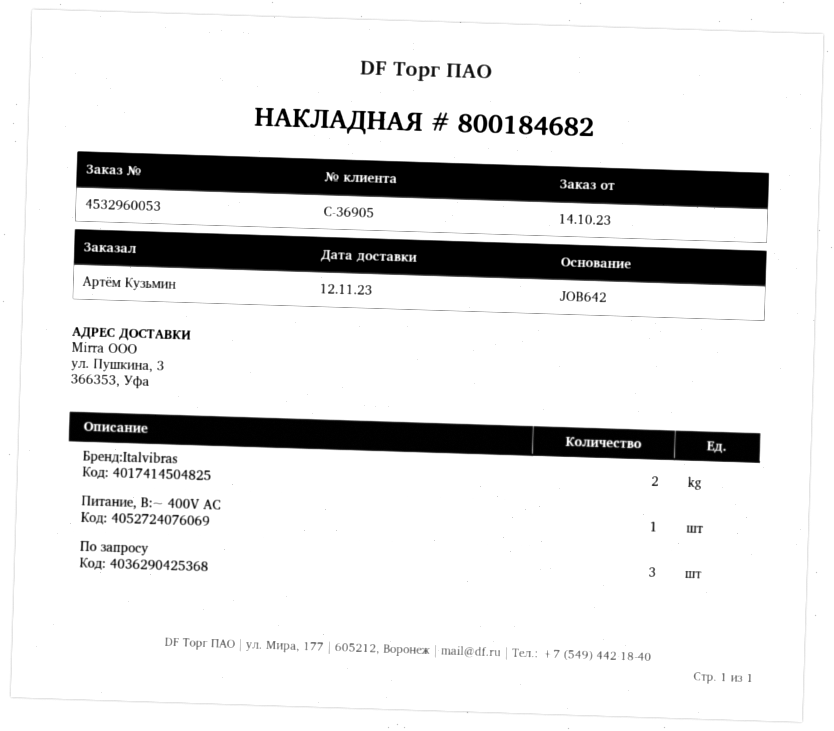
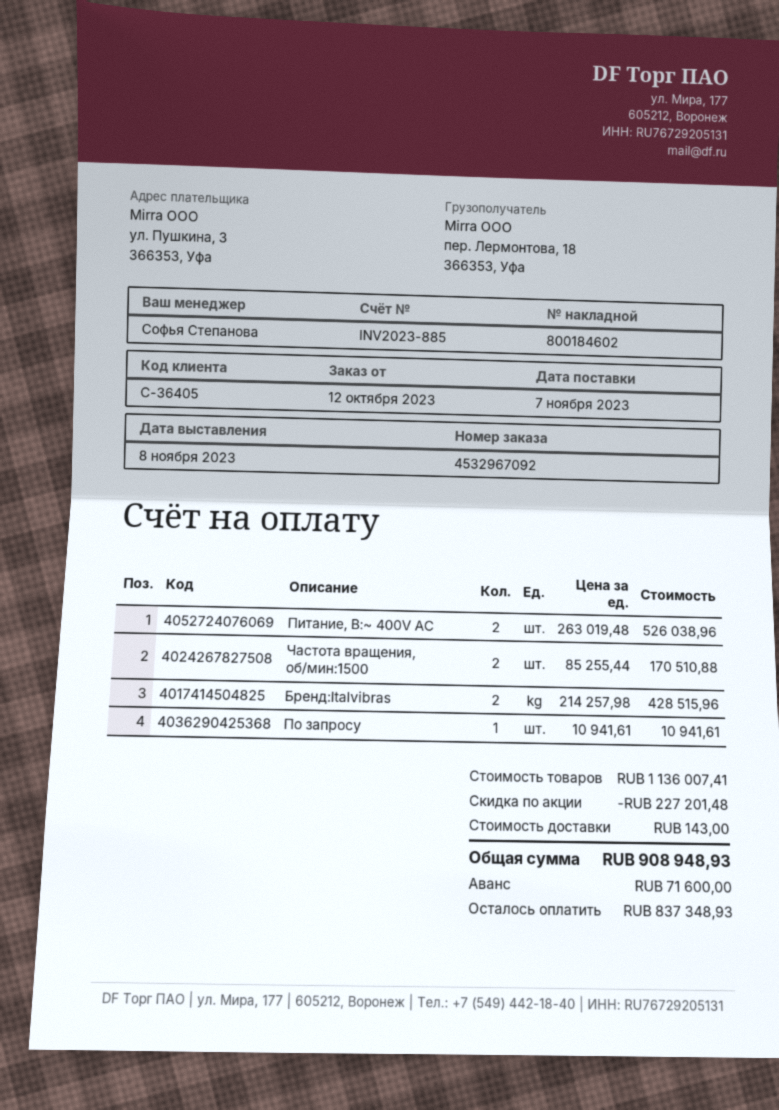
order number: 4532960053 -> 4532967092
order date: 2023-10-14 -> 2023-10-12
delivery note number: 800184682 -> 800184602
delivery date: 2023-11-12 -> 2023-11-07
customer number: C-36905 -> C-36405
ship to: ул. Пушкина, 3, 366353, Уфа -> пер. Лермонтова, 18, 366353, Уфа
Питание, В:~ 400V AC: 1 -> 2
По запросу: 3 -> 1
Частота вращения, об/мин:1500: none -> 2

